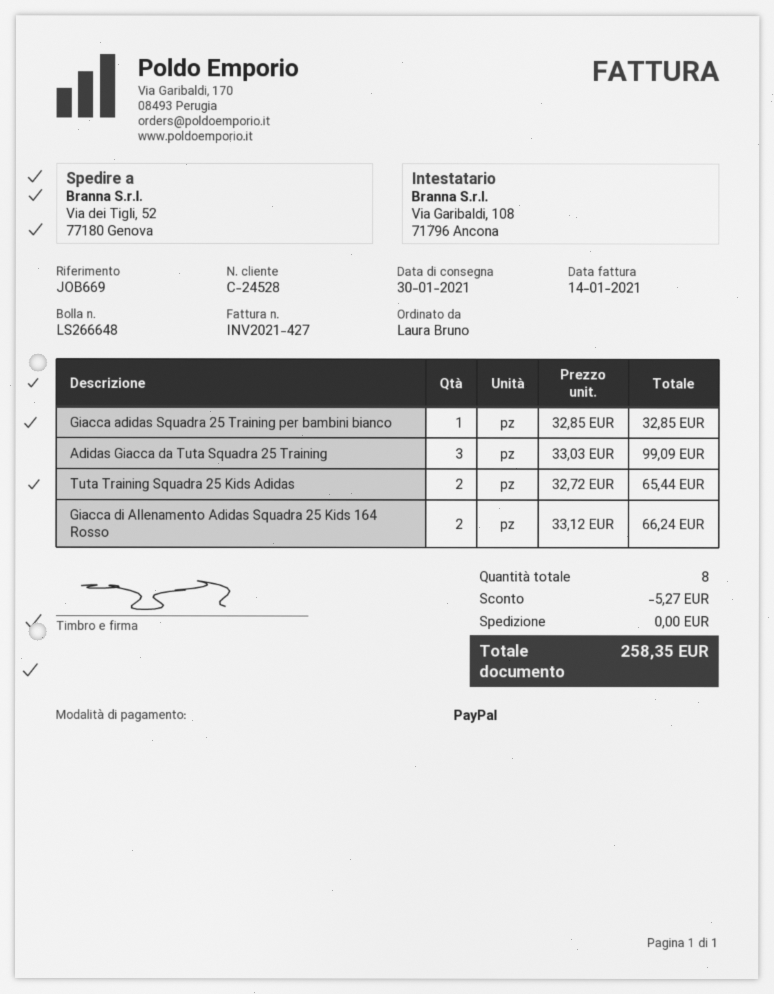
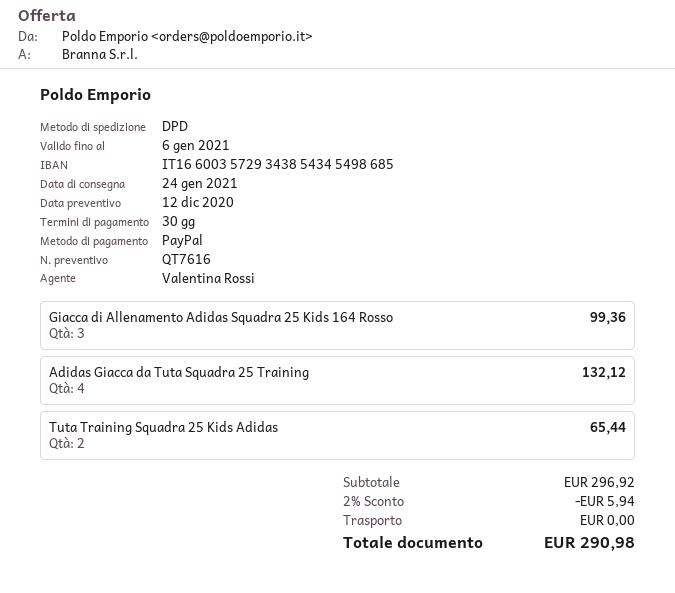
delivery date: 2021-01-30 -> 2021-01-24
Giacca adidas Squadra 25 Training per bambini bianco: 1 for 32.85 -> none
Adidas Giacca da Tuta Squadra 25 Training: 3 for 99.09 -> 4 for 132.12
Giacca di Allenamento Adidas Squadra 25 Kids 164 Rosso: 2 for 66.24 -> 3 for 99.36
discount: 5.27 -> 5.94
total: 258.35 -> 290.98

